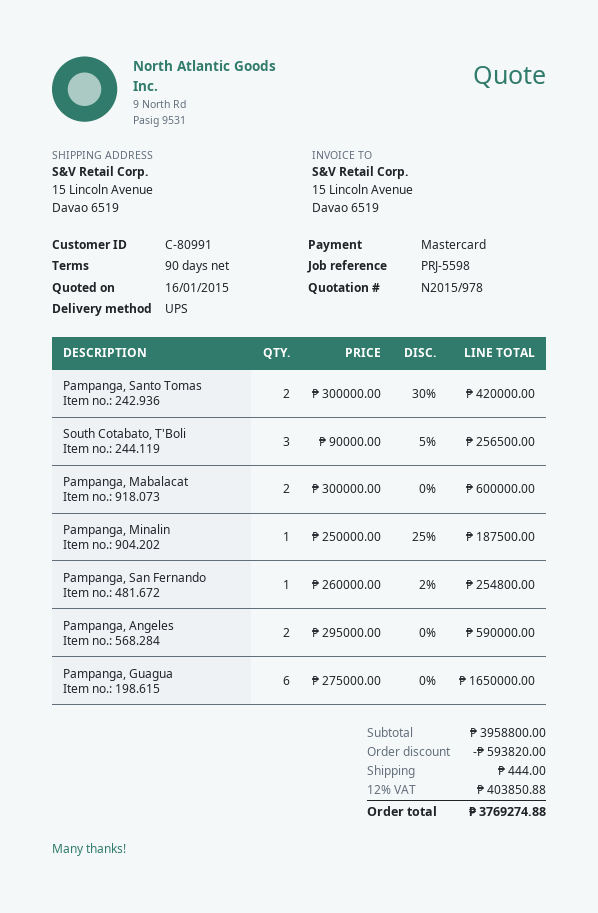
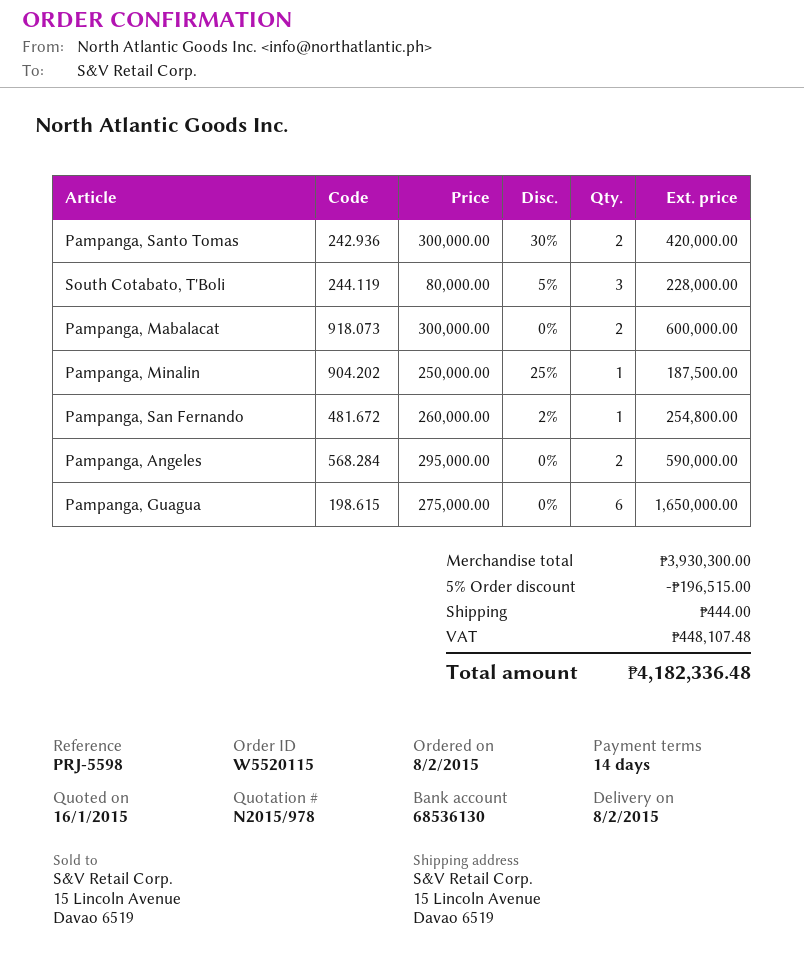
payment terms: 90 days -> 14 days
South Cotabato, T'Boli: 3 x 90000.00 - 5% = 256500.00 -> 3 x 80000.00 - 5% = 228000.00
subtotal: 3958800.00 -> 3930300.00
discount: 593820.00 -> 196515.00
tax: 403850.88 -> 448107.48
total: 3769274.88 -> 4182336.48

